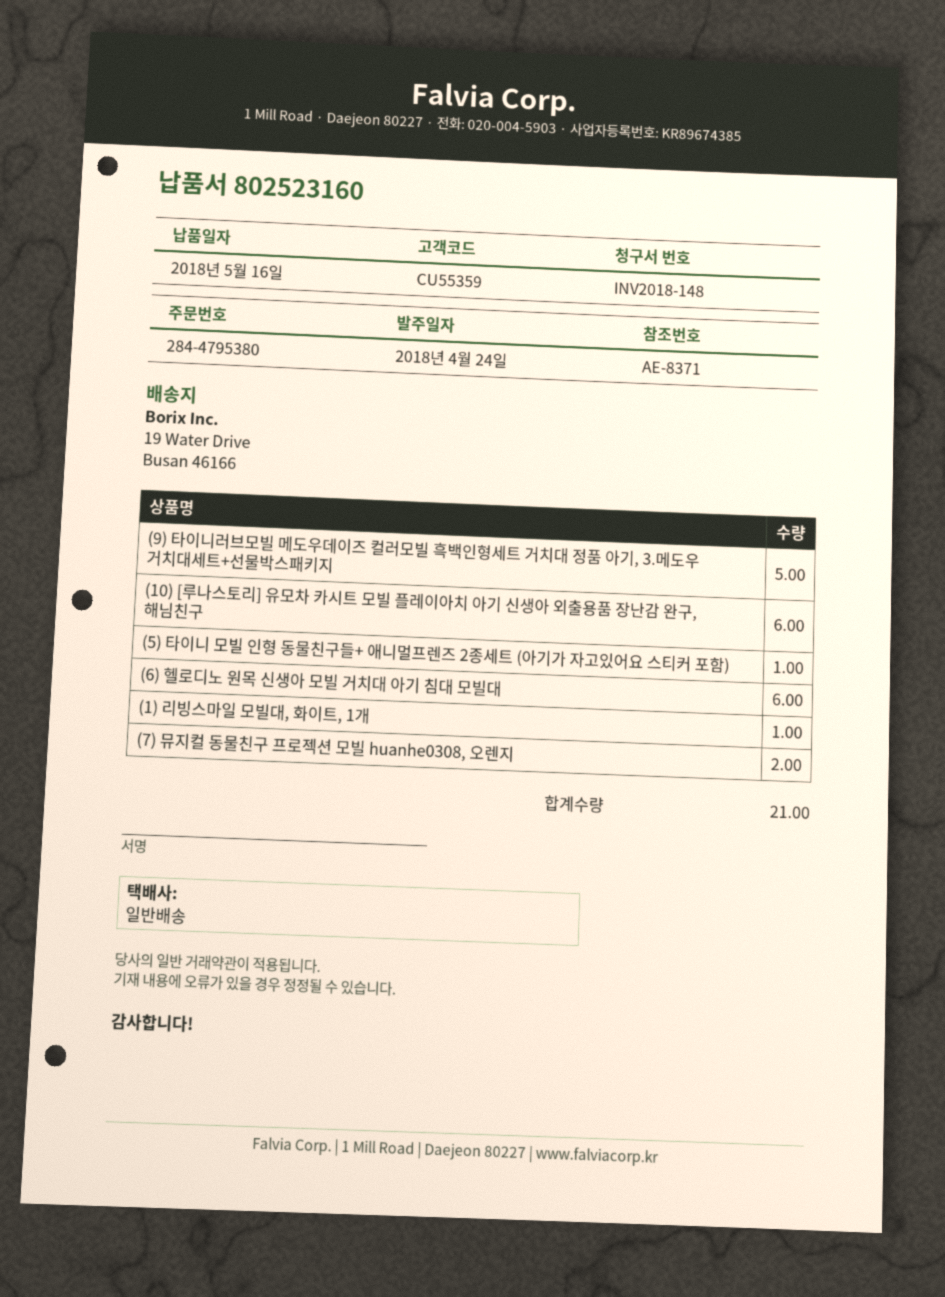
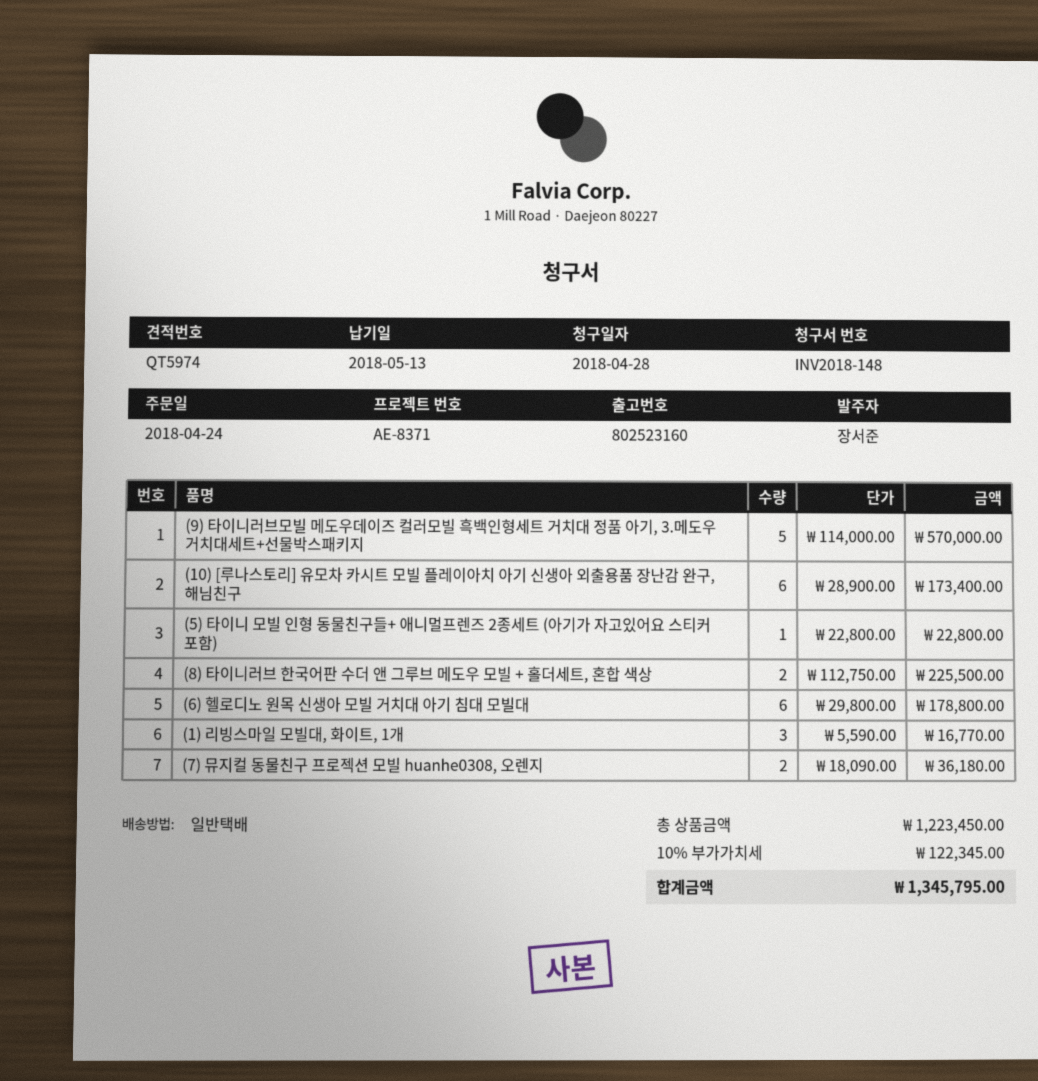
delivery date: 2018-05-16 -> 2018-05-13
(1) 리빙스마일 모빌대, 화이트, 1개: 1 -> 3
(8) 타이니러브 한국어판 수더 앤 그루브 메도우 모빌 + 홀더세트, 혼합 색상: none -> 2

